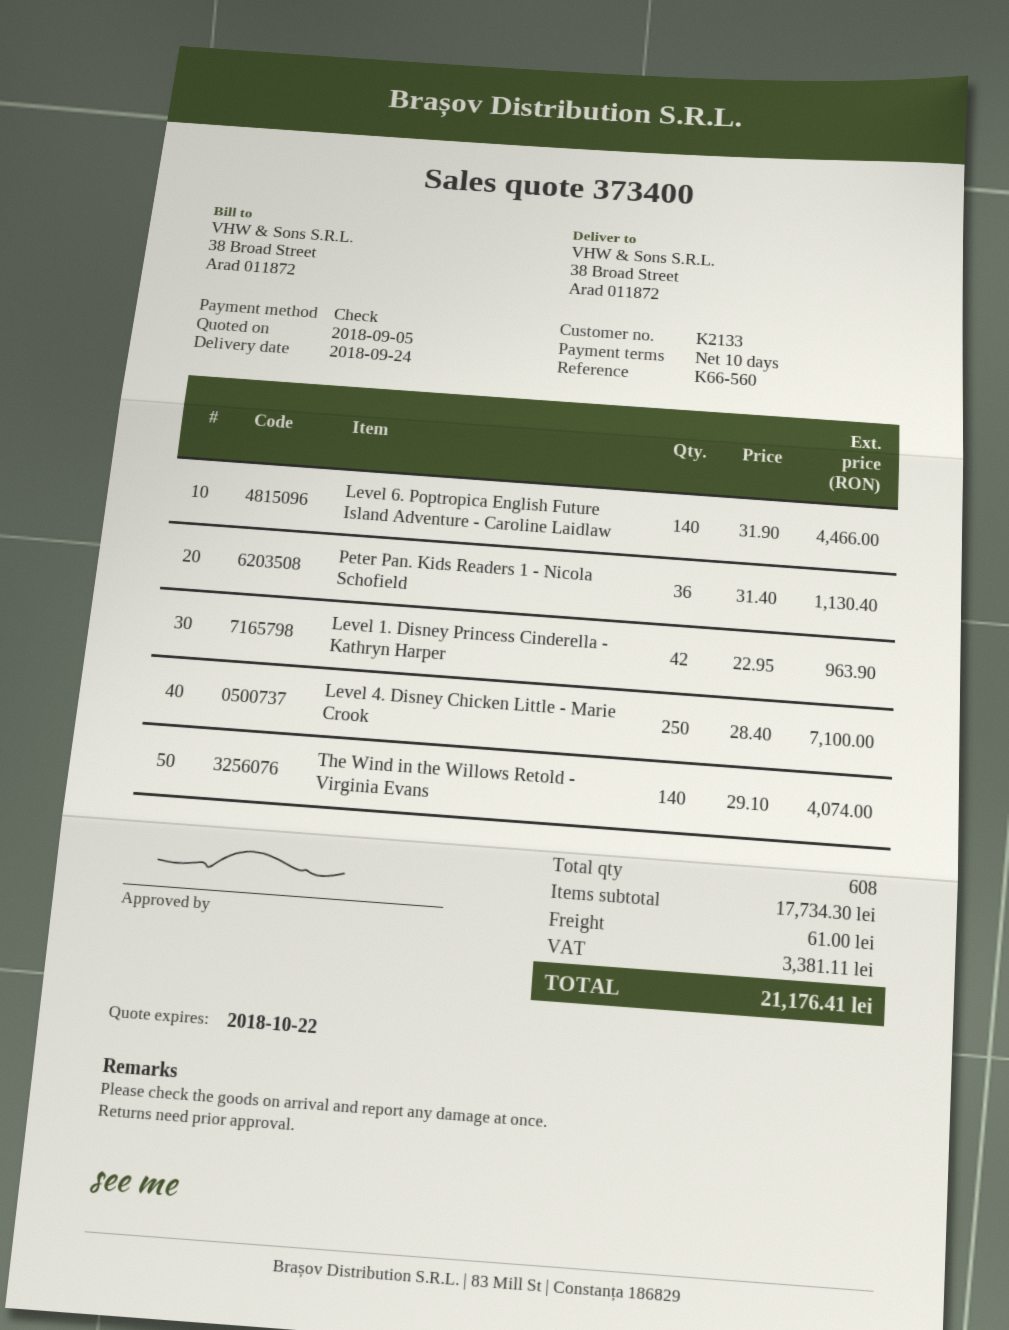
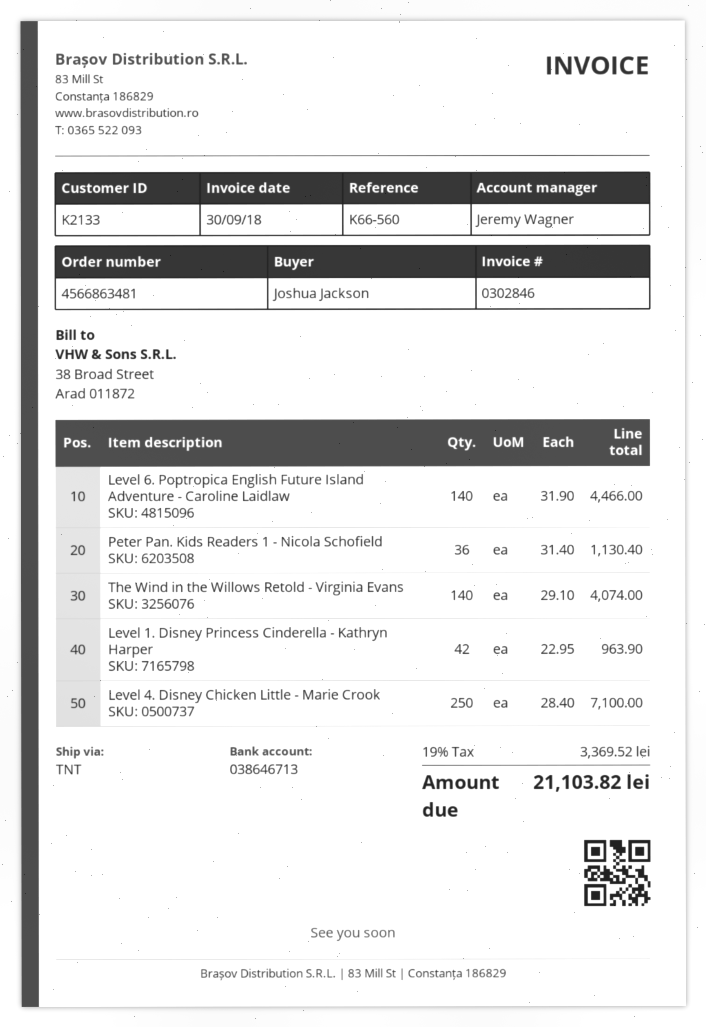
shipping: 61.00 -> none
tax: 3381.11 -> 3369.52
total: 21176.41 -> 21103.82

